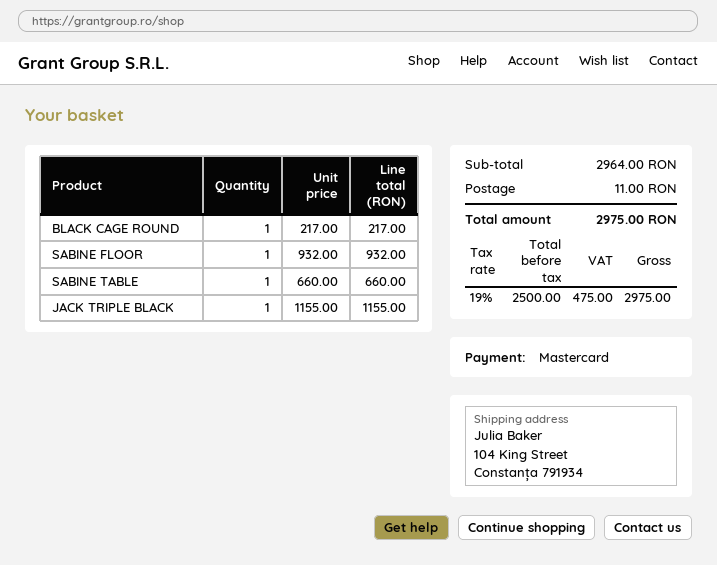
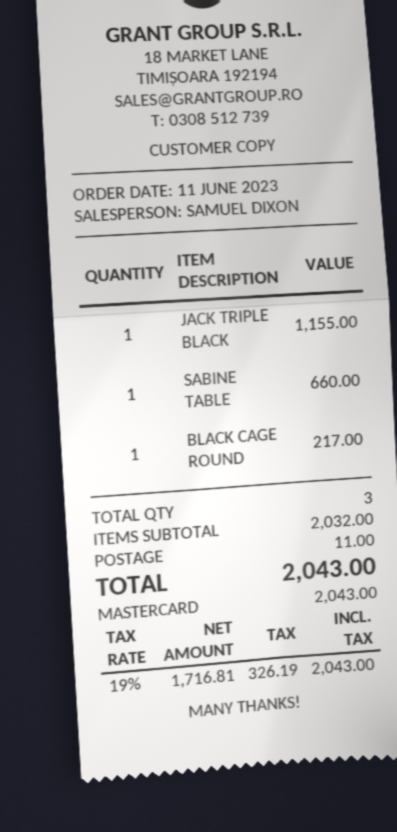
SABINE FLOOR: 1 for 932.00 -> none
subtotal: 2964.00 -> 2032.00
net: 2500.00 -> 1716.81
tax: 19% = 475.00 -> 19% = 326.19
total: 2975.00 -> 2043.00

